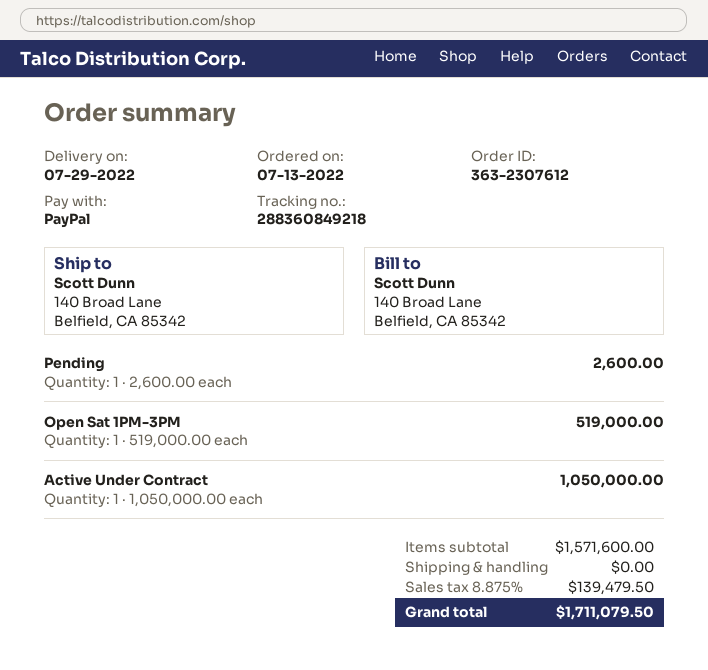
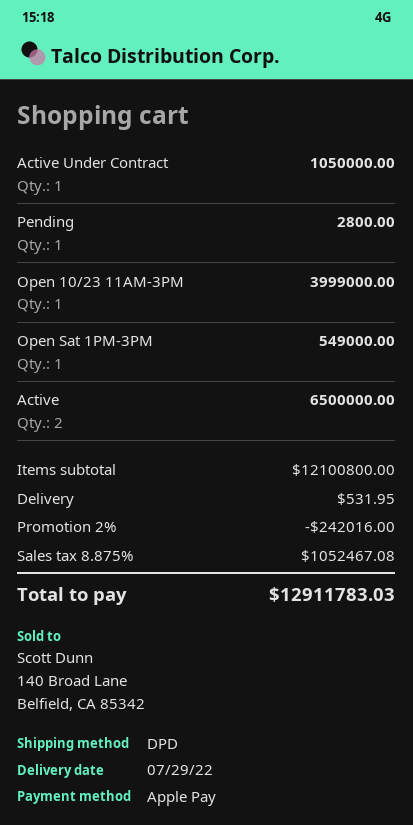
payment method: PayPal -> Apple Pay
Pending: 1 for 2600.00 -> 1 for 2800.00
Open Sat 1PM-3PM: 1 for 519000.00 -> 1 for 549000.00
Open 10/23 11AM-3PM: none -> 1 for 3999000.00
Active: none -> 2 for 6500000.00
subtotal: 1571600.00 -> 12100800.00
discount: none -> 2% = 242016.00
shipping: 0.00 -> 531.95
tax: 8.875% = 139479.50 -> 8.875% = 1052467.08
total: 1711079.50 -> 12911783.03

